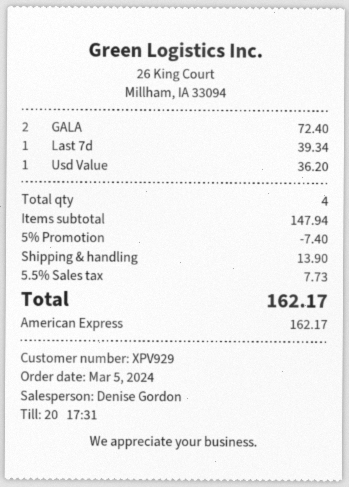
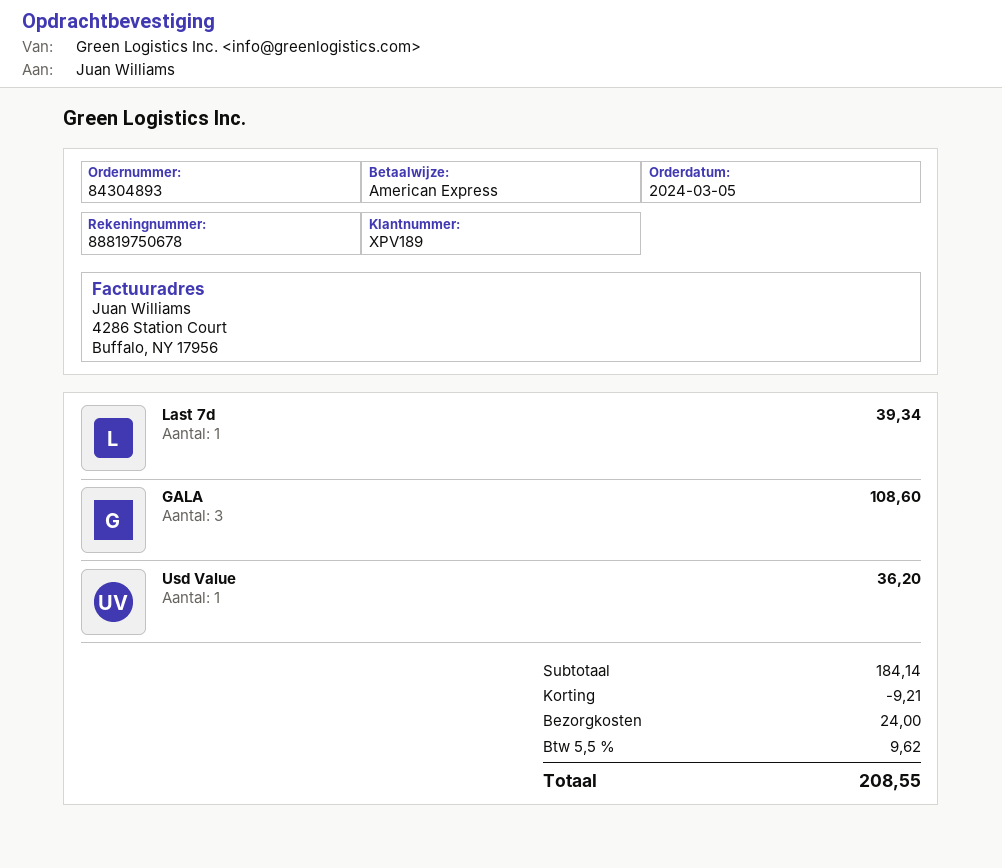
customer number: XPV929 -> XPV189
GALA: 2 for 72.40 -> 3 for 108.60
subtotal: 147.94 -> 184.14
discount: 7.40 -> 9.21
shipping: 13.90 -> 24.00
tax: 5.5% = 7.73 -> 5.5% = 9.62
total: 162.17 -> 208.55

